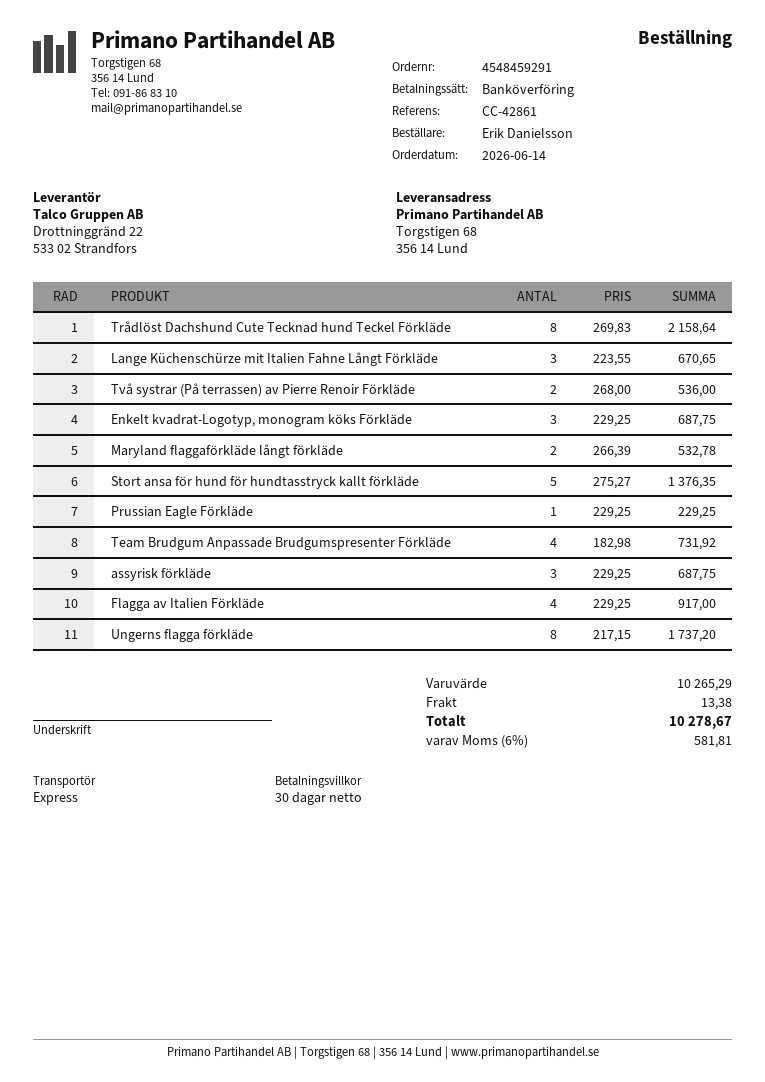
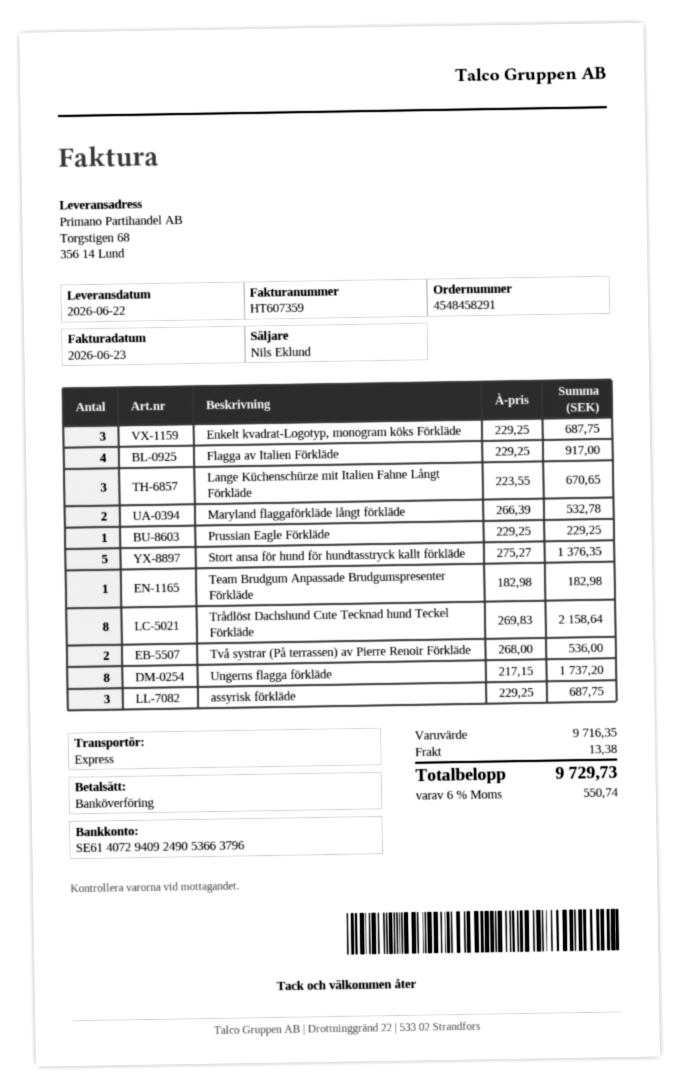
order number: 4548459291 -> 4548458291
Team Brudgum Anpassade Brudgumspresenter Förkläde: 4 x 182.98 = 731.92 -> 1 x 182.98 = 182.98
subtotal: 10265.29 -> 9716.35
tax: 6% = 581.81 -> 6% = 550.74
total: 10278.67 -> 9729.73

